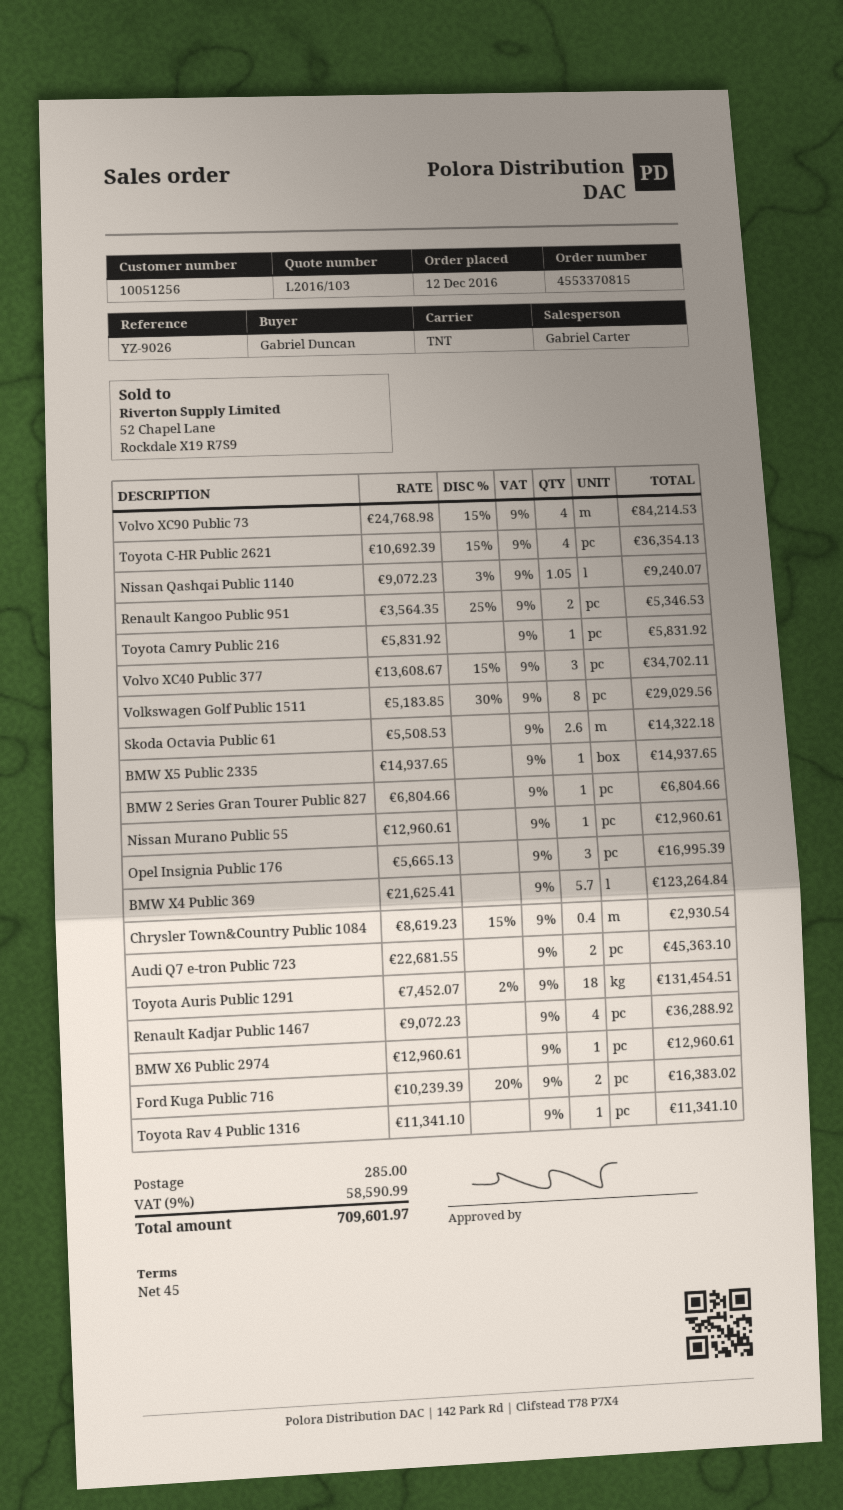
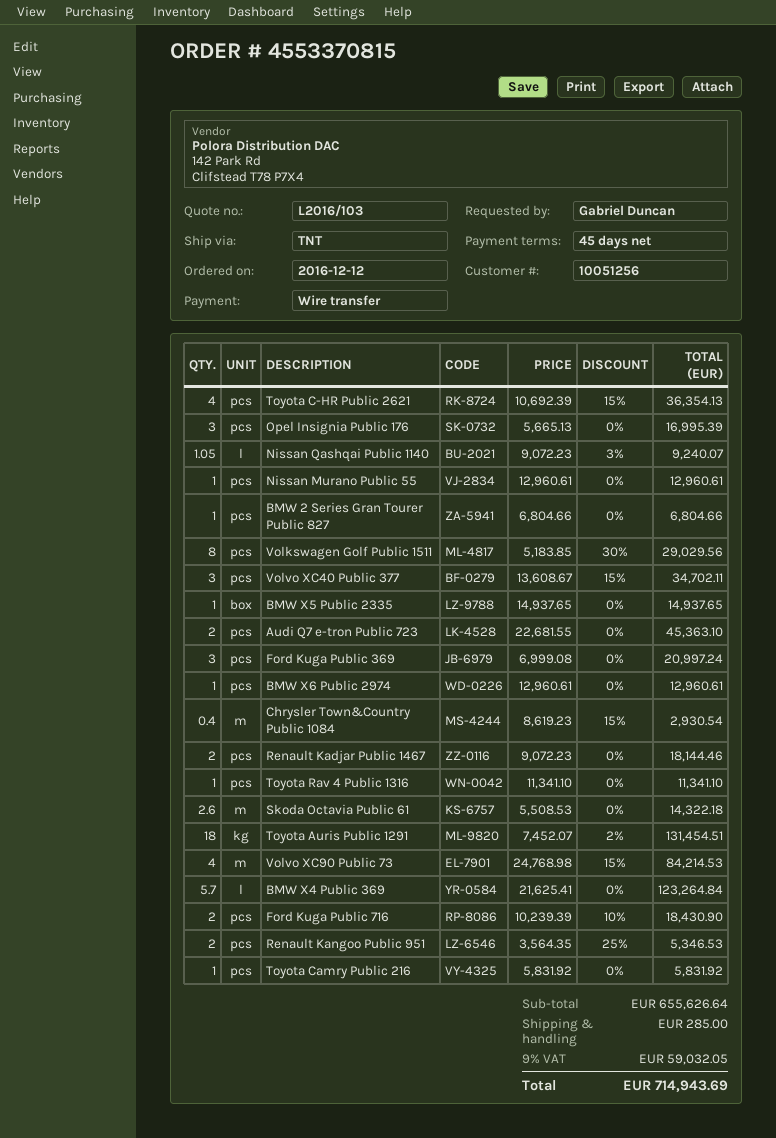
Renault Kadjar Public 1467: 4 x 9072.23 = 36288.92 -> 2 x 9072.23 = 18144.46
Ford Kuga Public 716: 2 x 10239.39 - 20% = 16383.02 -> 2 x 10239.39 - 10% = 18430.90
Ford Kuga Public 369: none -> 3 x 6999.08 = 20997.24
tax: 9% = 58590.99 -> 9% = 59032.05
total: 709601.97 -> 714943.69

